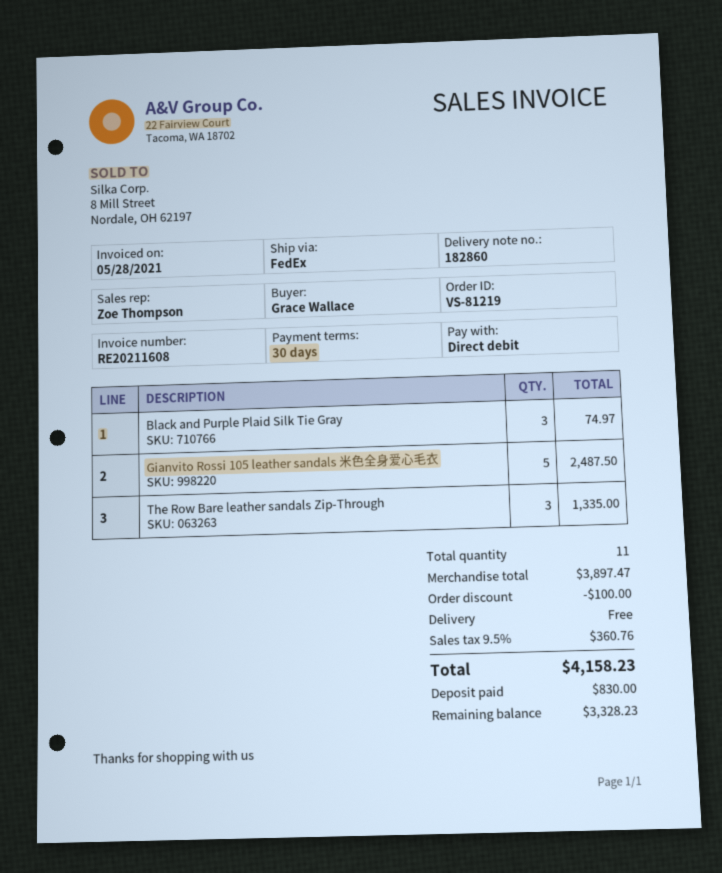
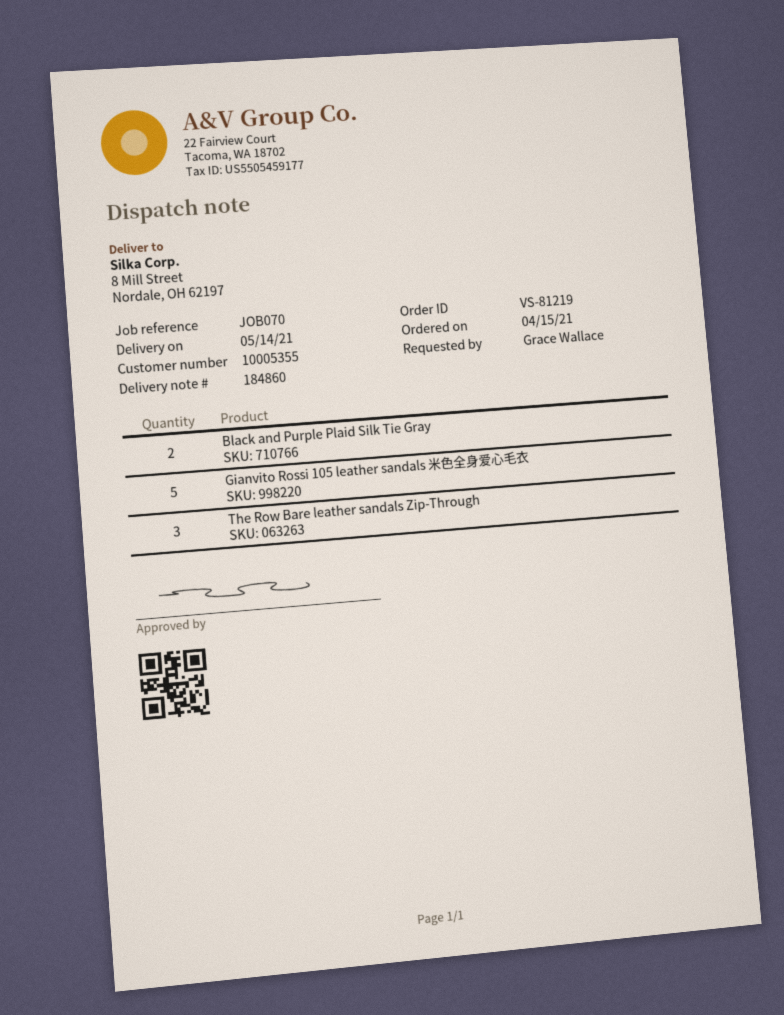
delivery note number: 182860 -> 184860
Black and Purple Plaid Silk Tie Gray: 3 -> 2

